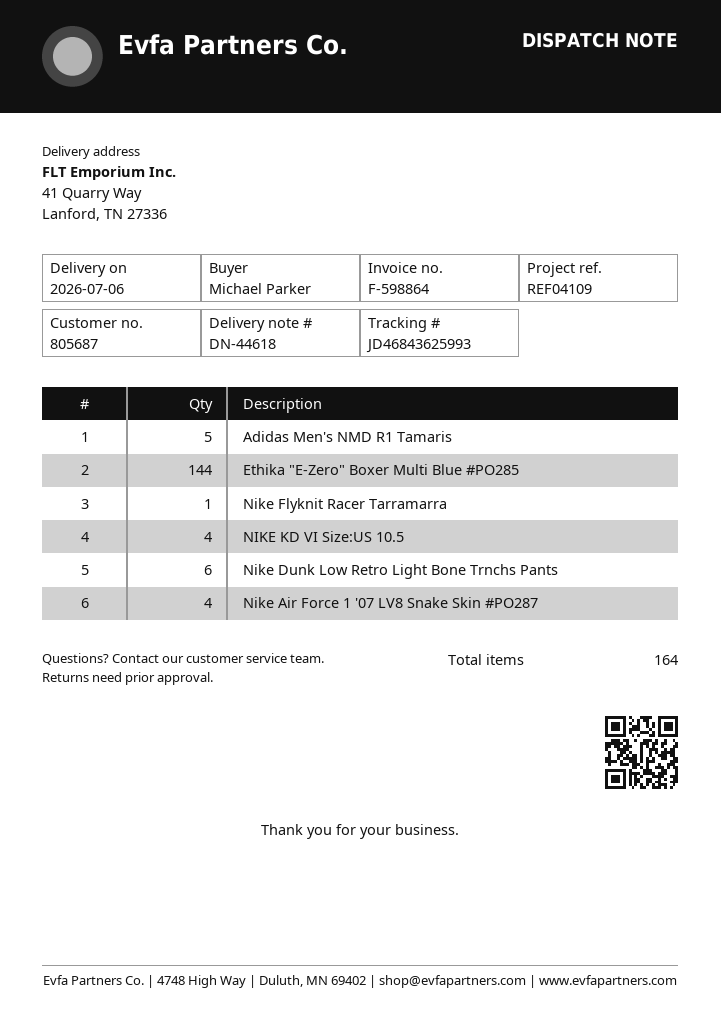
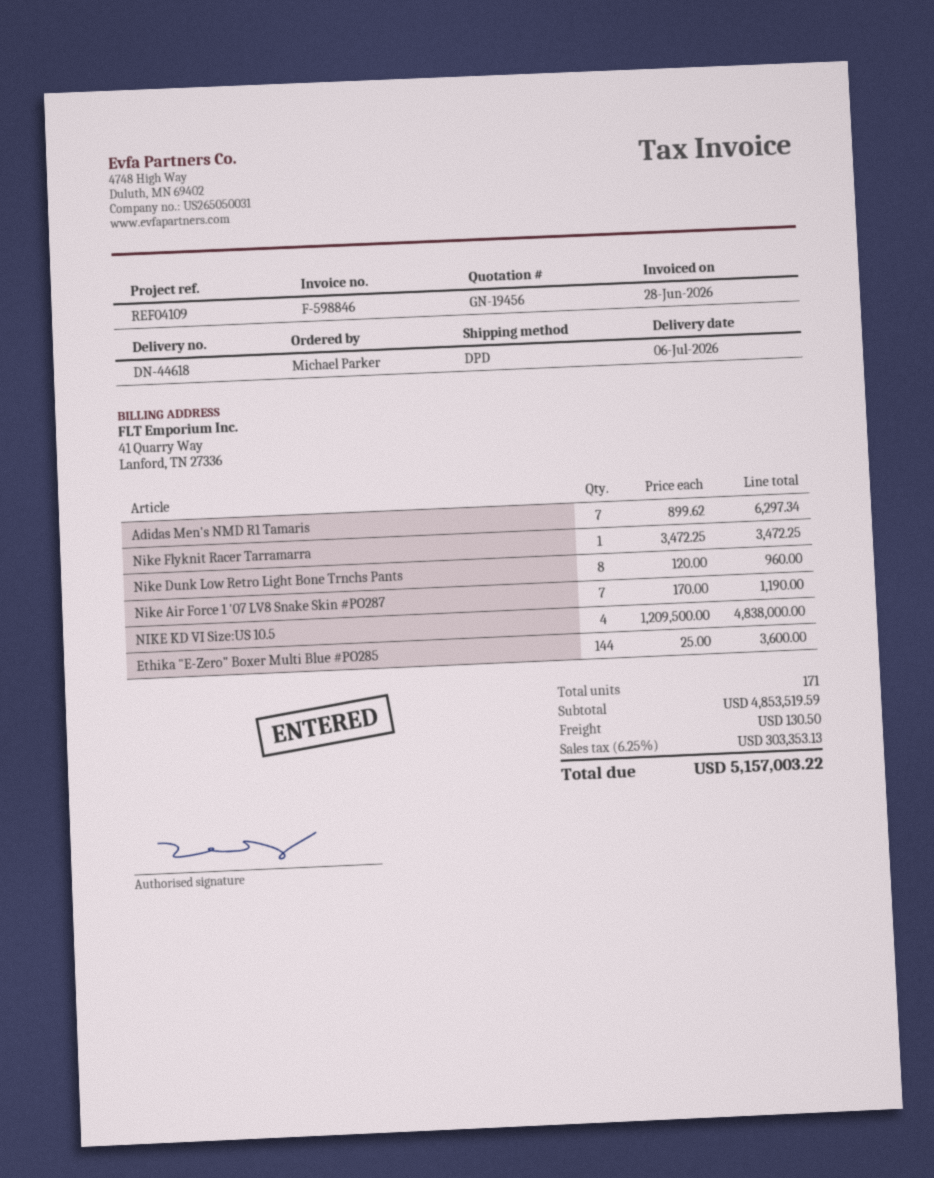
invoice number: F-598864 -> F-598846
Adidas Men's NMD R1 Tamaris: 5 -> 7
Nike Dunk Low Retro Light Bone Trnchs Pants: 6 -> 8
Nike Air Force 1 '07 LV8 Snake Skin #PO287: 4 -> 7
total quantity: 164 -> 171

